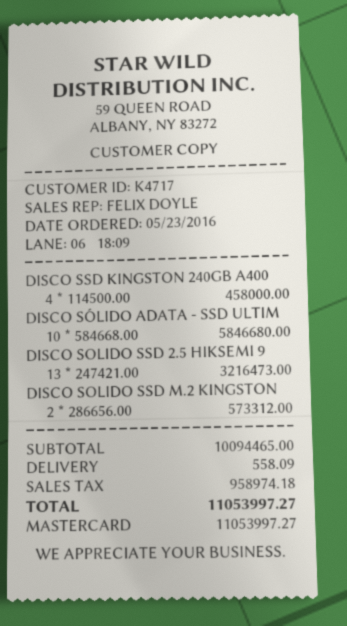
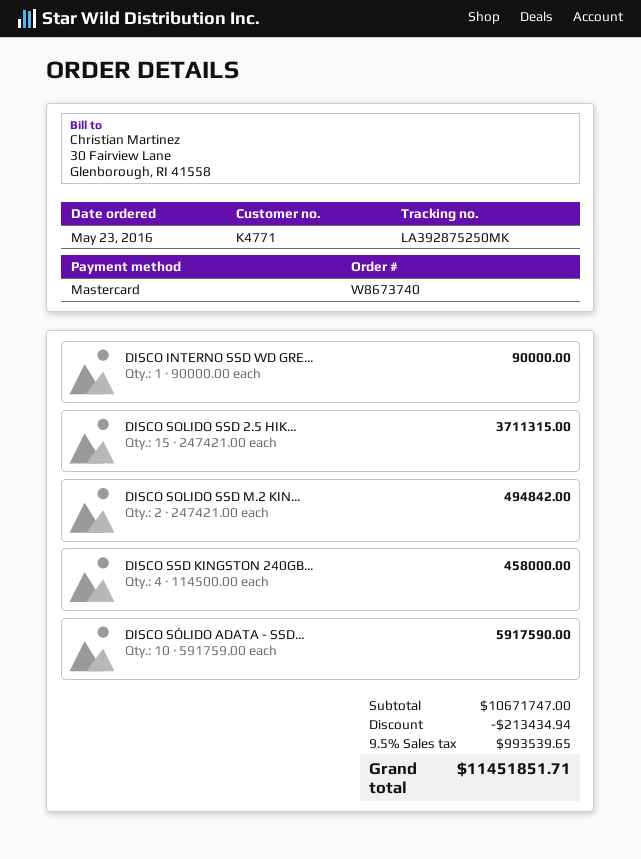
customer number: K4717 -> K4771
DISCO SÓLIDO ADATA - SSD ULTIM: 10 x 584668.00 = 5846680.00 -> 10 x 591759.00 = 5917590.00
DISCO SOLIDO SSD 2.5 HIKSEMI 9: 13 x 247421.00 = 3216473.00 -> 15 x 247421.00 = 3711315.00
DISCO SOLIDO SSD M.2 KINGSTON: 2 x 286656.00 = 573312.00 -> 2 x 247421.00 = 494842.00
DISCO INTERNO SSD WD GRE...: none -> 1 x 90000.00 = 90000.00
subtotal: 10094465.00 -> 10671747.00
discount: none -> 213434.94
shipping: 558.09 -> none
tax: 958974.18 -> 993539.65
total: 11053997.27 -> 11451851.71

